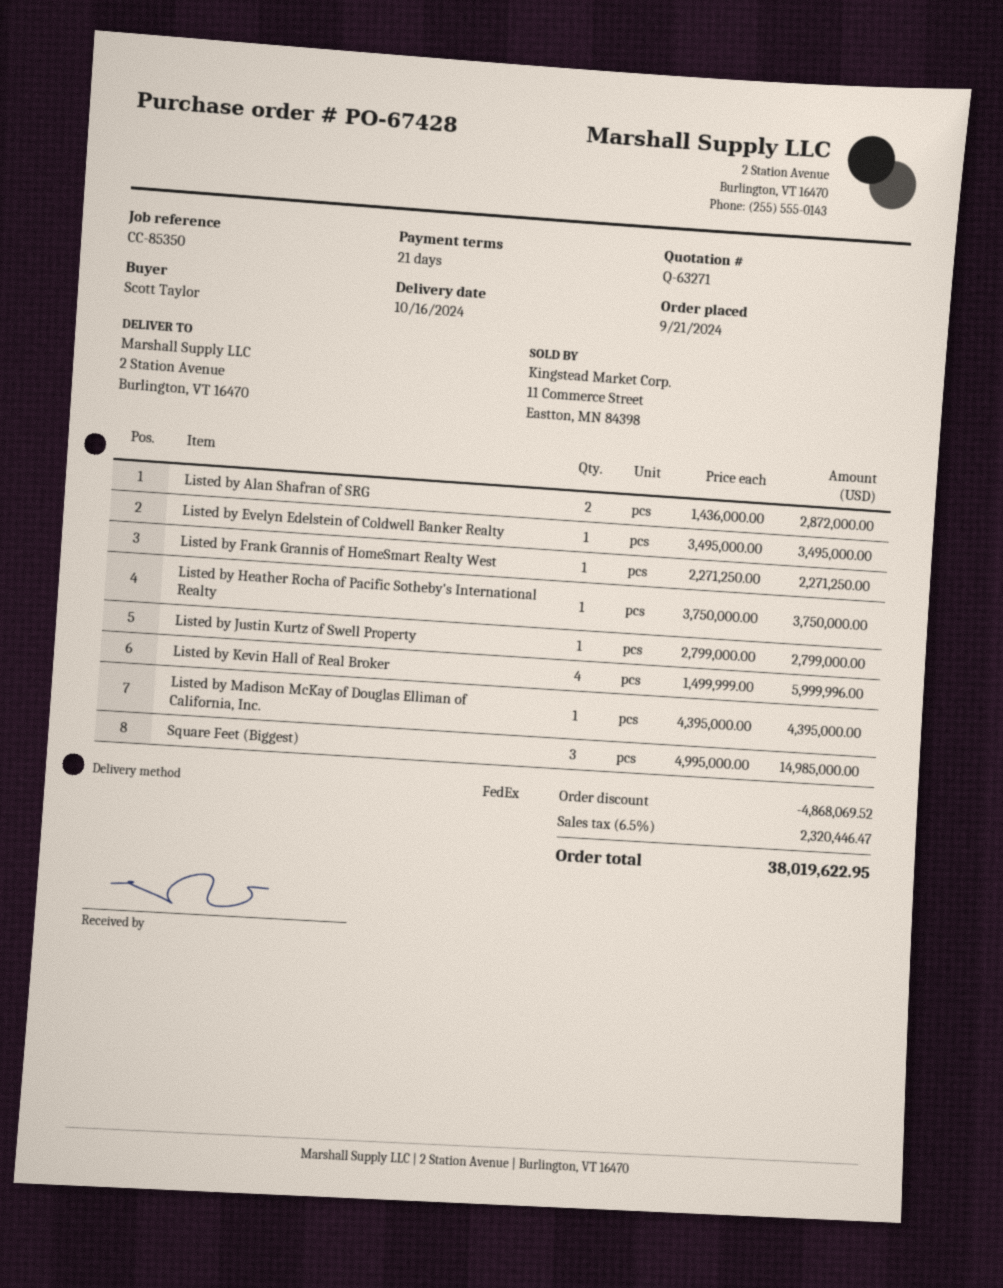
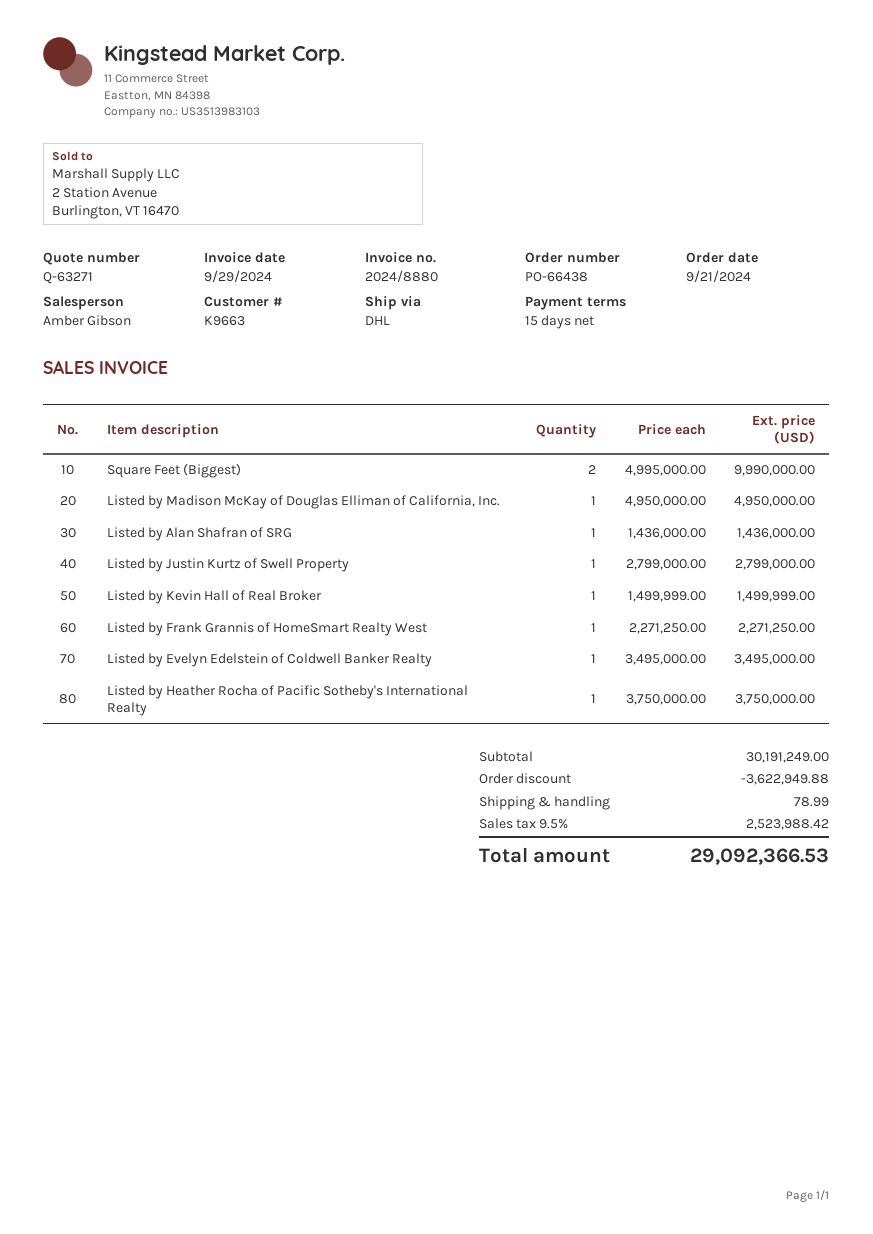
order number: PO-67428 -> PO-66438
payment terms: 21 days -> 15 days
shipping method: FedEx -> DHL
Listed by Alan Shafran of SRG: 2 x 1436000.00 = 2872000.00 -> 1 x 1436000.00 = 1436000.00
Listed by Kevin Hall of Real Broker: 4 x 1499999.00 = 5999996.00 -> 1 x 1499999.00 = 1499999.00
Listed by Madison McKay of Douglas Elliman of California, Inc.: 1 x 4395000.00 = 4395000.00 -> 1 x 4950000.00 = 4950000.00
Square Feet (Biggest): 3 x 4995000.00 = 14985000.00 -> 2 x 4995000.00 = 9990000.00
discount: 4868069.52 -> 3622949.88
shipping: none -> 78.99
tax: 6.5% = 2320446.47 -> 9.5% = 2523988.42
total: 38019622.95 -> 29092366.53

